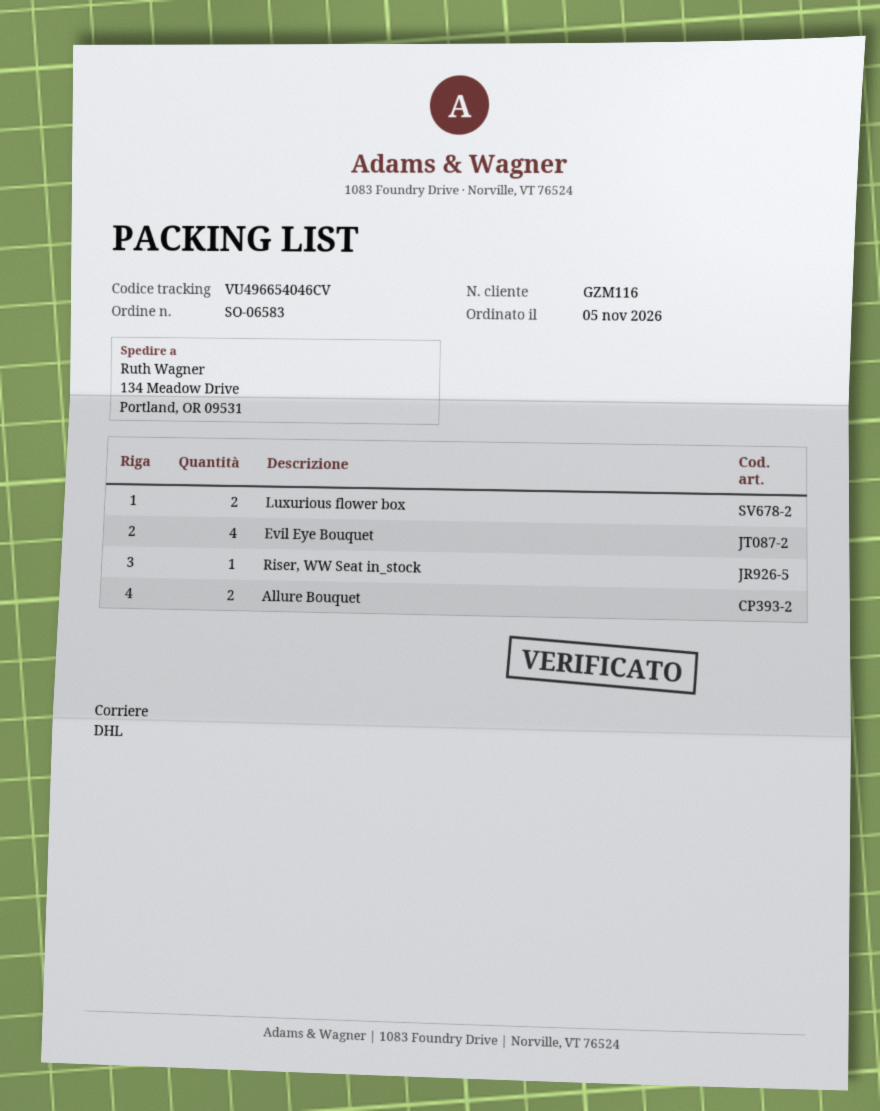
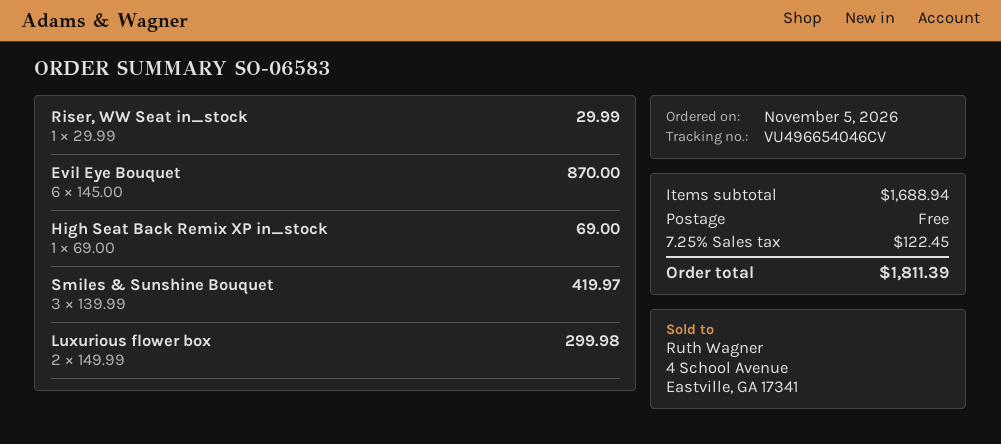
Evil Eye Bouquet: 4 -> 6
Allure Bouquet: 2 -> none
High Seat Back Remix XP in_stock: none -> 1
Smiles & Sunshine Bouquet: none -> 3

